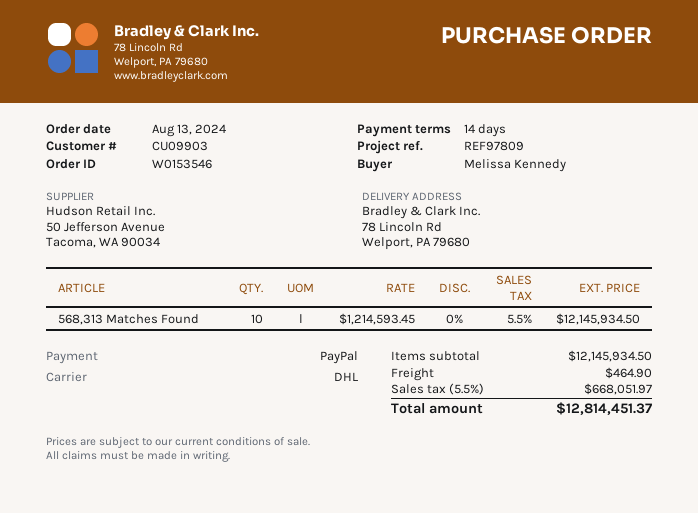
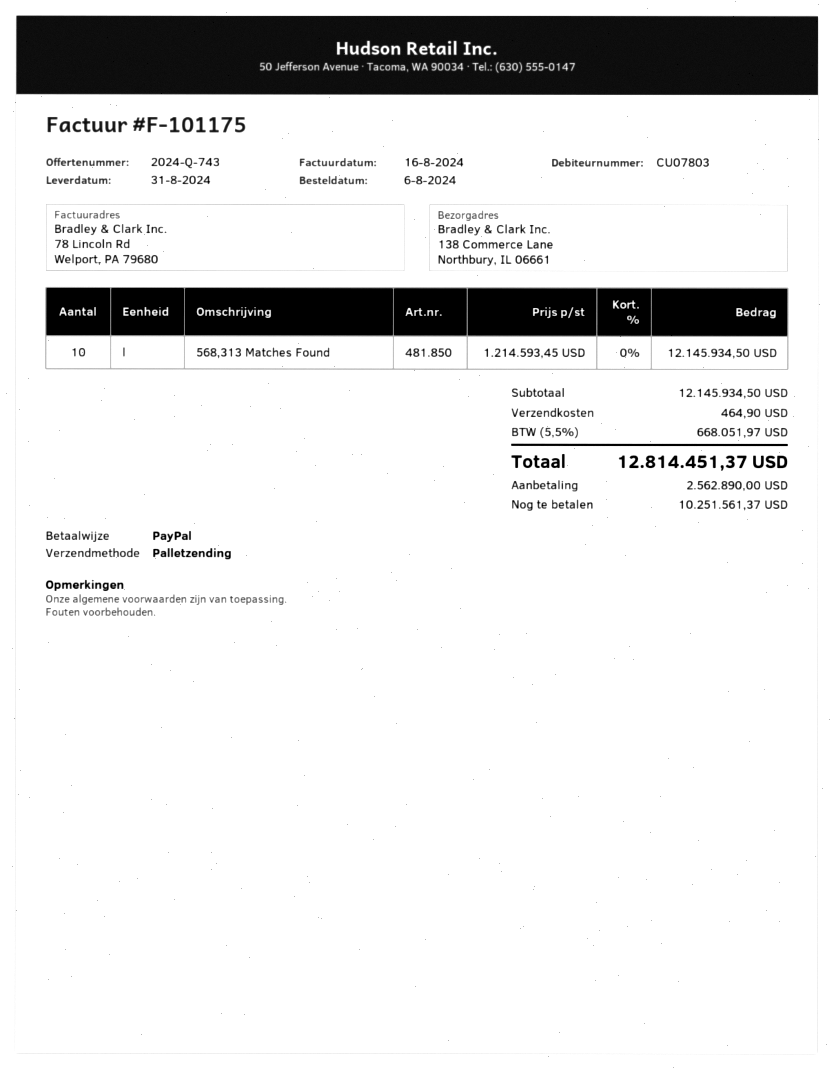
order date: 2024-08-13 -> 2024-08-06
customer number: CU09903 -> CU07803
shipping method: DHL -> pallet freight
ship to: 78 Lincoln Rd, Welport, PA 79680 -> 138 Commerce Lane, Northbury, IL 06661

